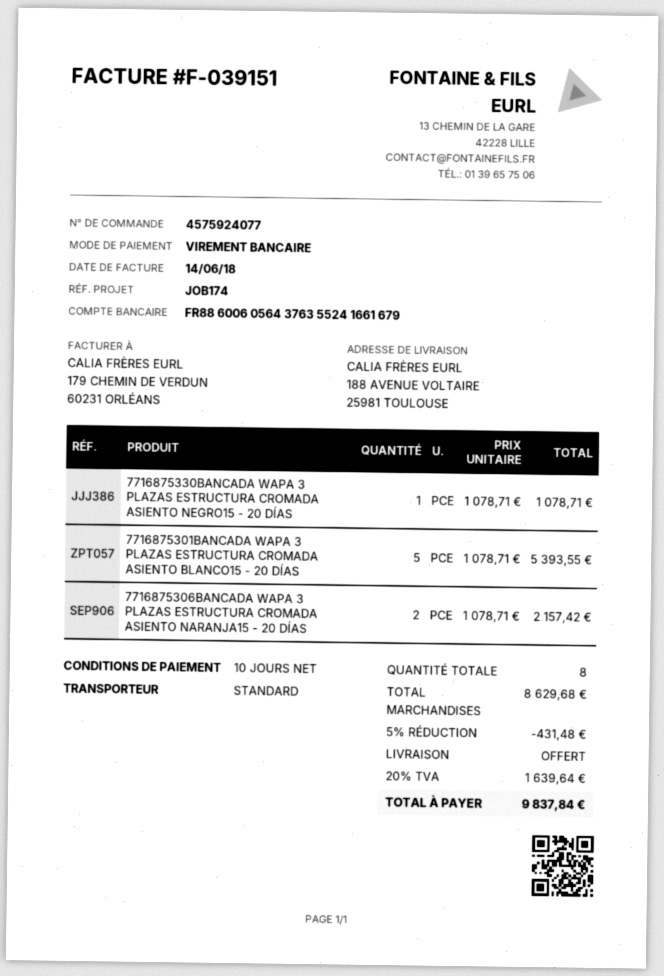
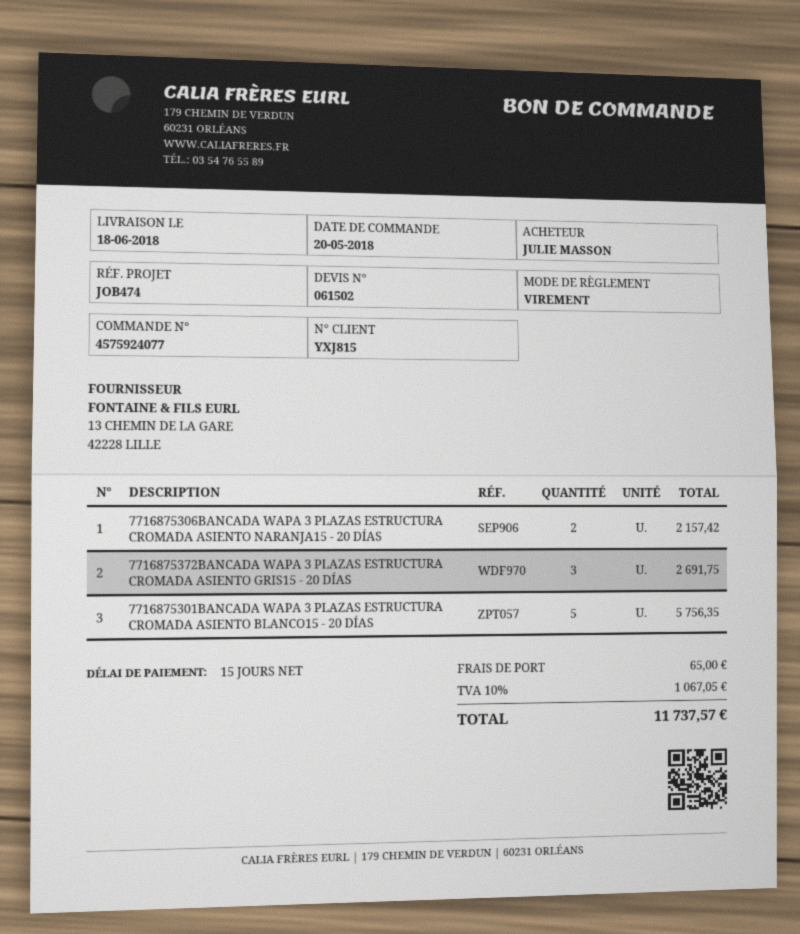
payment terms: 10 days -> 15 days
reference: JOB174 -> JOB474
7716875330BANCADA WAPA 3 PLAZAS ESTRUCTURA CROMADA ASIENTO NEGRO15 - 20 DÍAS: 1 for 1078.71 -> none
7716875301BANCADA WAPA 3 PLAZAS ESTRUCTURA CROMADA ASIENTO BLANCO15 - 20 DÍAS: 5 for 5393.55 -> 5 for 5756.35
7716875372BANCADA WAPA 3 PLAZAS ESTRUCTURA CROMADA ASIENTO GRIS15 - 20 DÍAS: none -> 3 for 2691.75
discount: 5% = 431.48 -> none
shipping: 0.00 -> 65.00
tax: 20% = 1639.64 -> 10% = 1067.05
total: 9837.84 -> 11737.57

